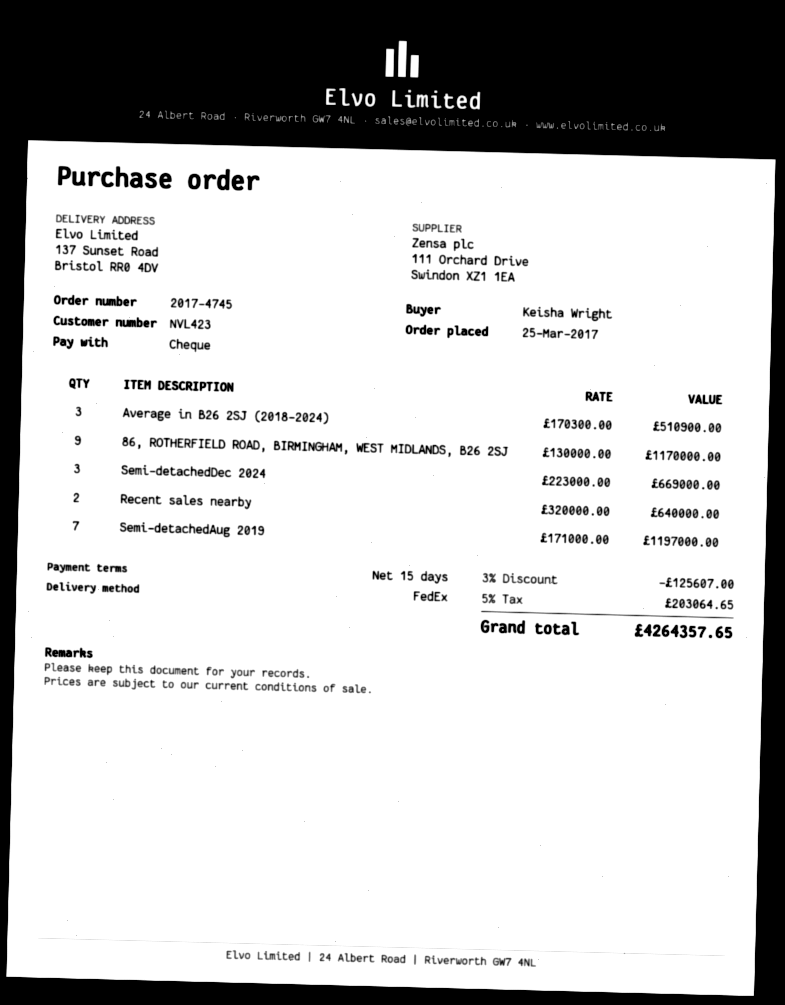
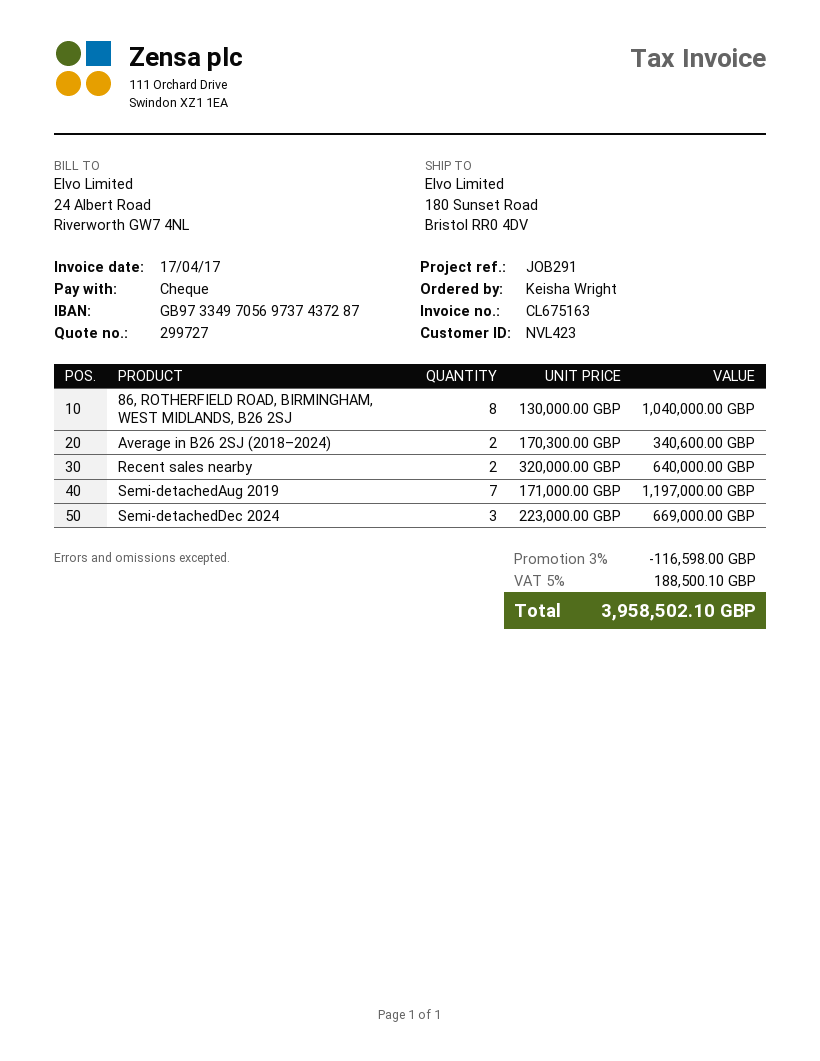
ship to: 137 Sunset Road, Bristol RR0 4DV -> 180 Sunset Road, Bristol RR0 4DV
Average in B26 2SJ (2018–2024): 3 x 170300.00 = 510900.00 -> 2 x 170300.00 = 340600.00
86, ROTHERFIELD ROAD, BIRMINGHAM, WEST MIDLANDS, B26 2SJ: 9 x 130000.00 = 1170000.00 -> 8 x 130000.00 = 1040000.00
discount: 3% = 125607.00 -> 3% = 116598.00
tax: 5% = 203064.65 -> 5% = 188500.10
total: 4264357.65 -> 3958502.10

